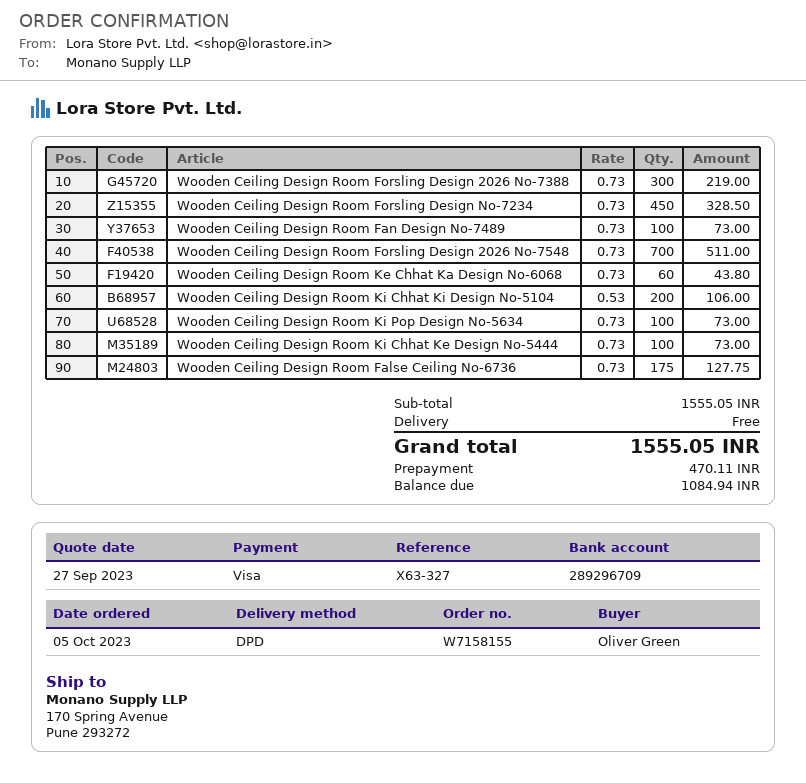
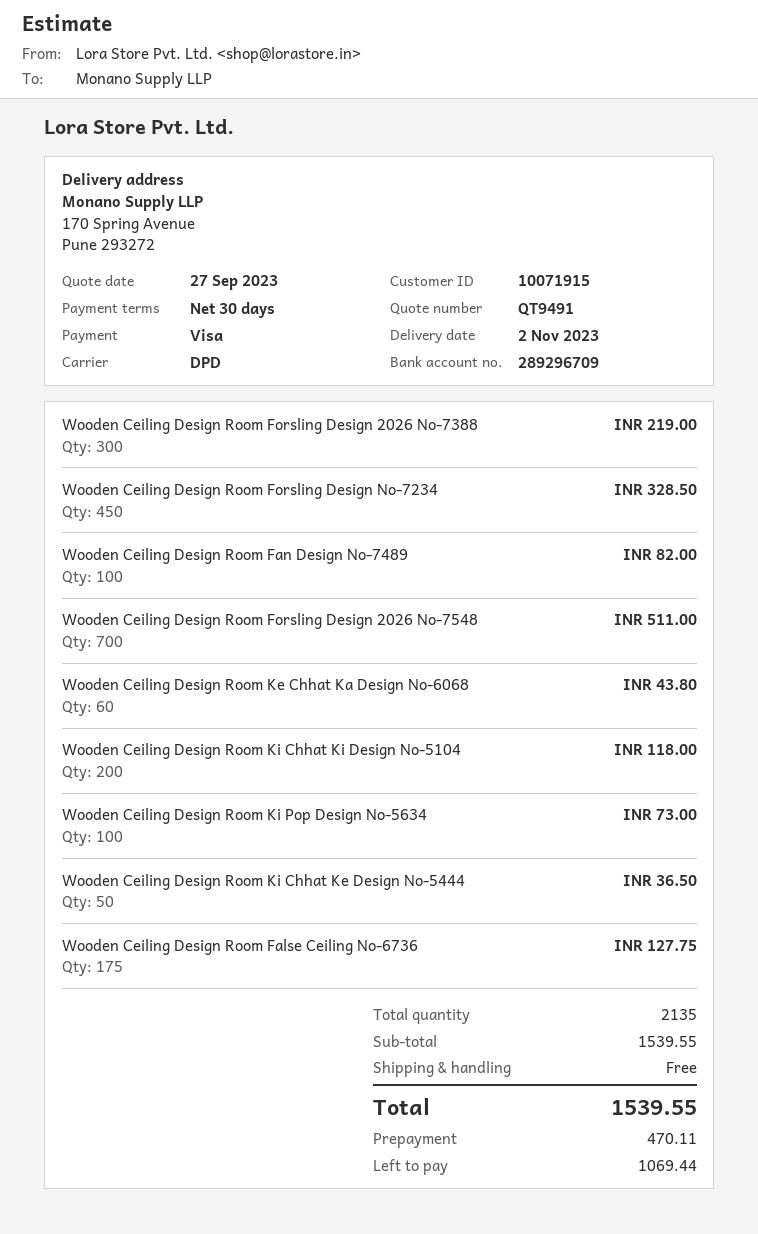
Wooden Ceiling Design Room Fan Design No-7489: 100 for 73.00 -> 100 for 82.00
Wooden Ceiling Design Room Ki Chhat Ki Design No-5104: 200 for 106.00 -> 200 for 118.00
Wooden Ceiling Design Room Ki Chhat Ke Design No-5444: 100 for 73.00 -> 50 for 36.50
subtotal: 1555.05 -> 1539.55
total: 1555.05 -> 1539.55
balance: 1084.94 -> 1069.44

